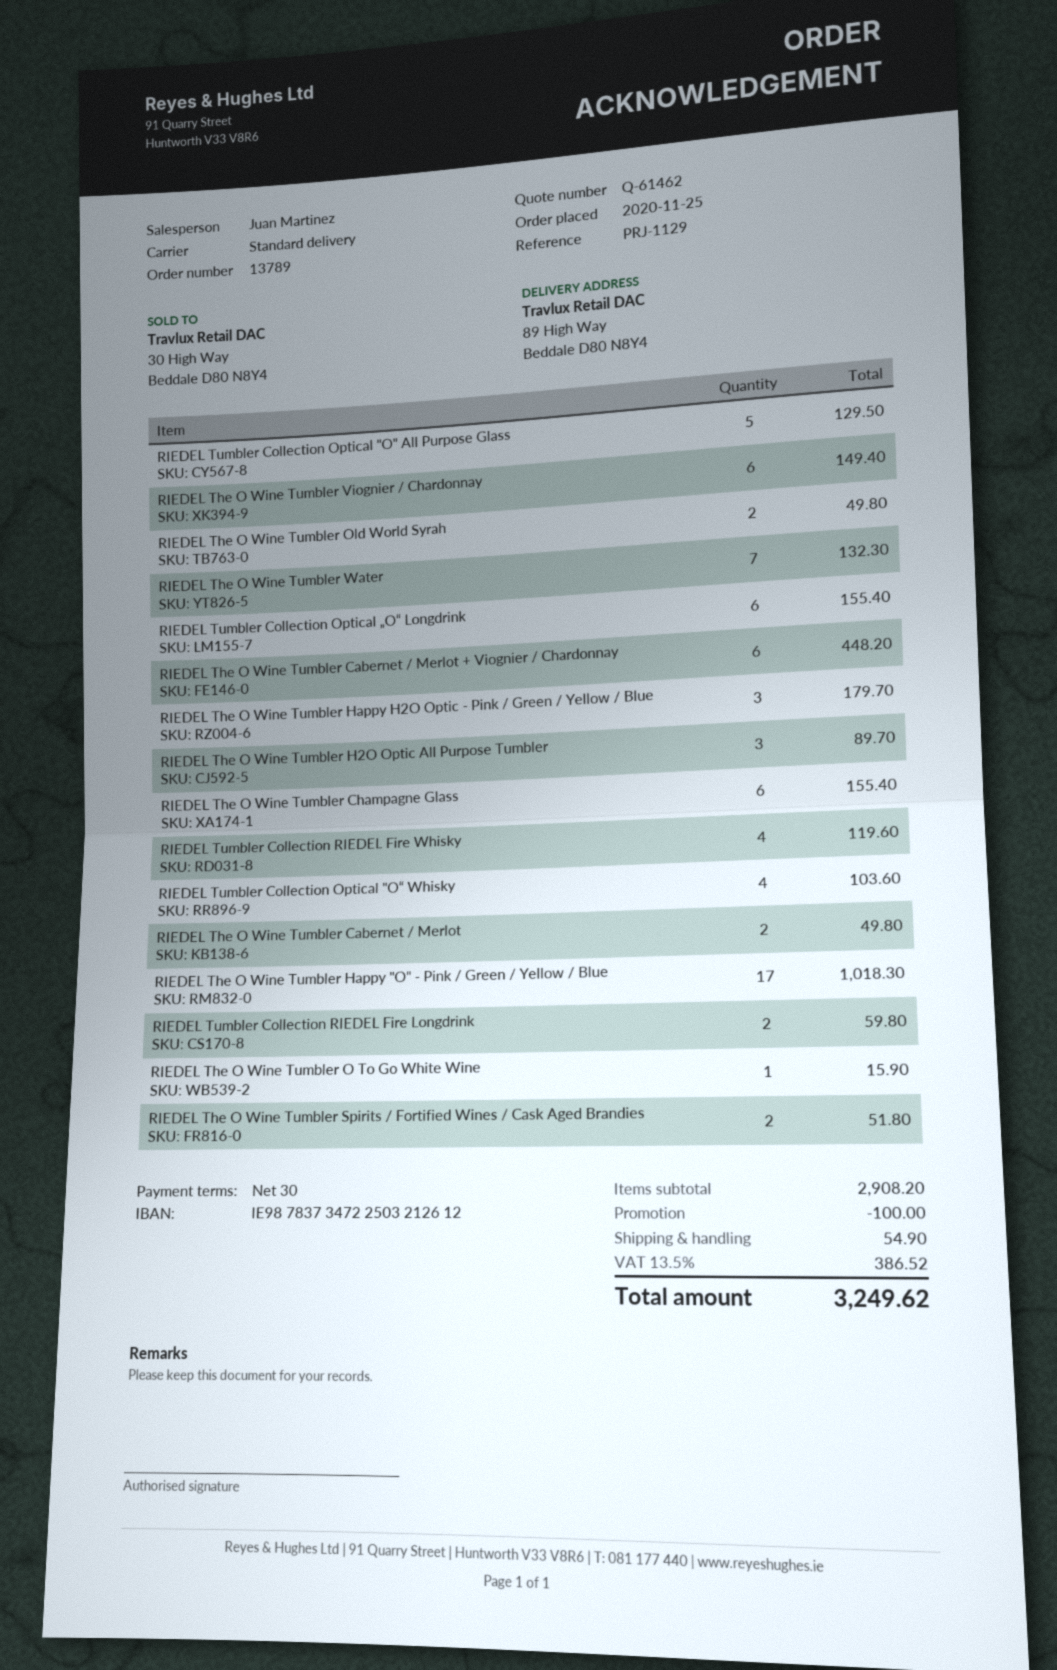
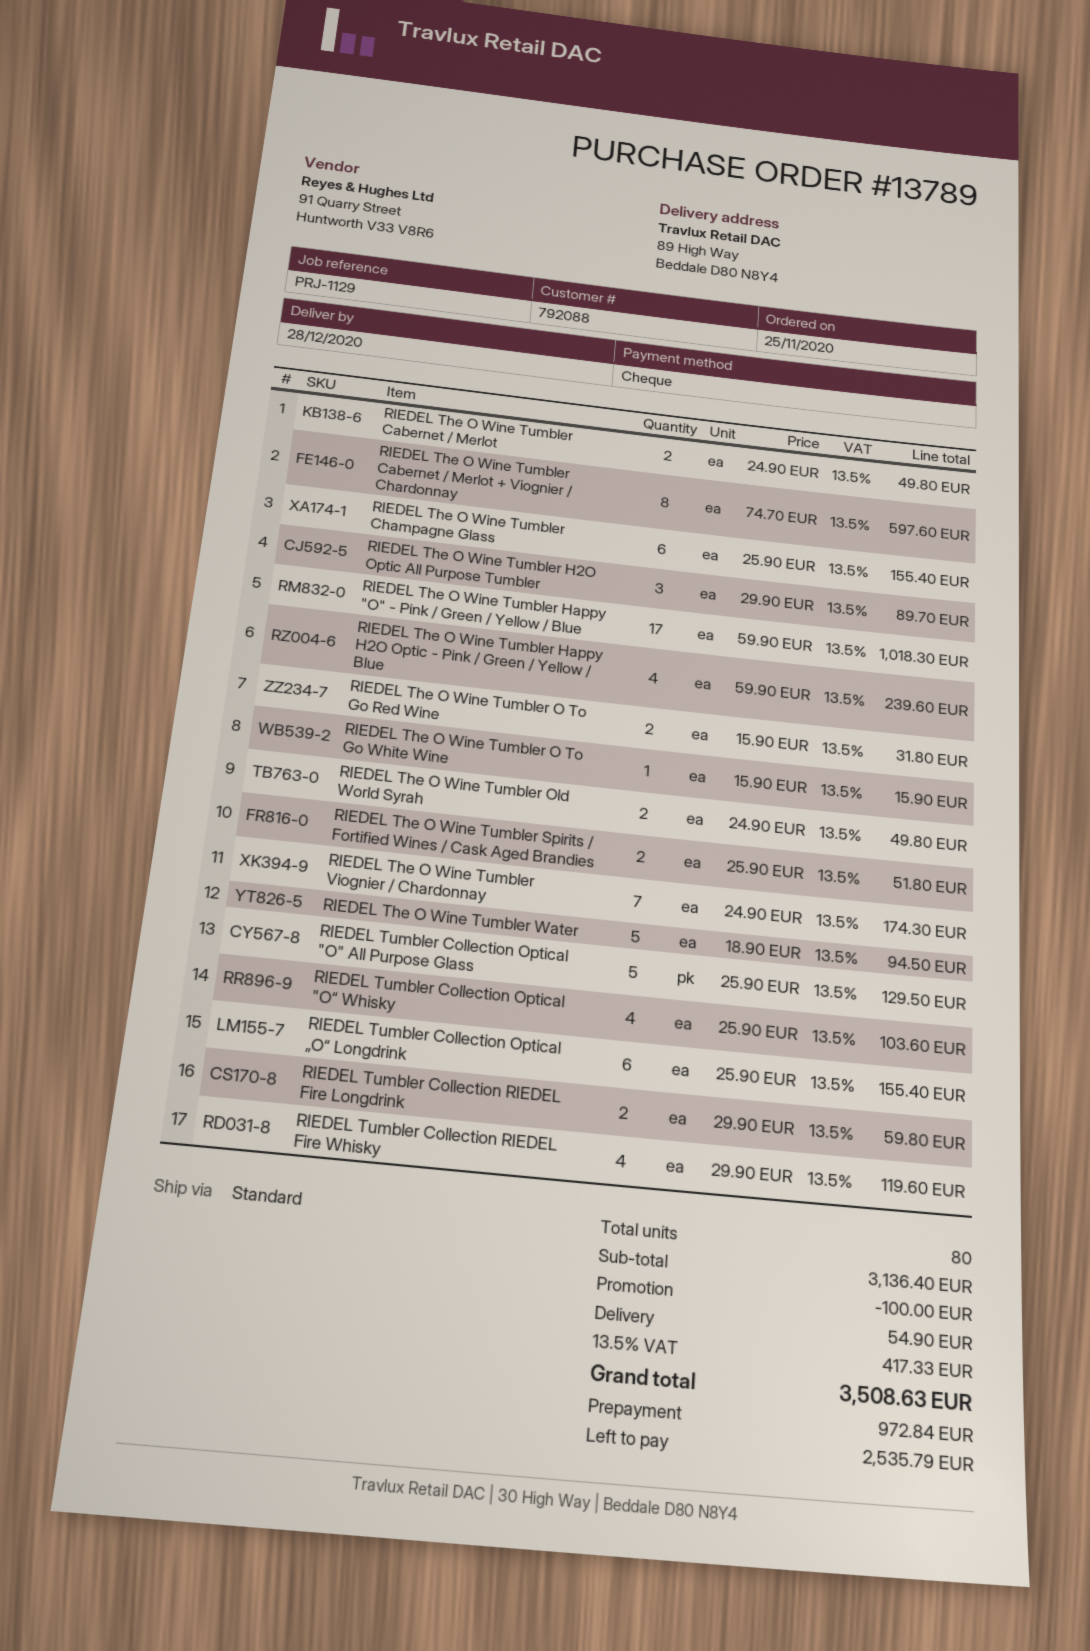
RIEDEL The O Wine Tumbler Viognier / Chardonnay: 6 for 149.40 -> 7 for 174.30
RIEDEL The O Wine Tumbler Water: 7 for 132.30 -> 5 for 94.50
RIEDEL The O Wine Tumbler Cabernet / Merlot + Viognier / Chardonnay: 6 for 448.20 -> 8 for 597.60
RIEDEL The O Wine Tumbler Happy H2O Optic - Pink / Green / Yellow / Blue: 3 for 179.70 -> 4 for 239.60
RIEDEL The O Wine Tumbler O To Go Red Wine: none -> 2 for 31.80
subtotal: 2908.20 -> 3136.40
tax: 13.5% = 386.52 -> 13.5% = 417.33
total: 3249.62 -> 3508.63

